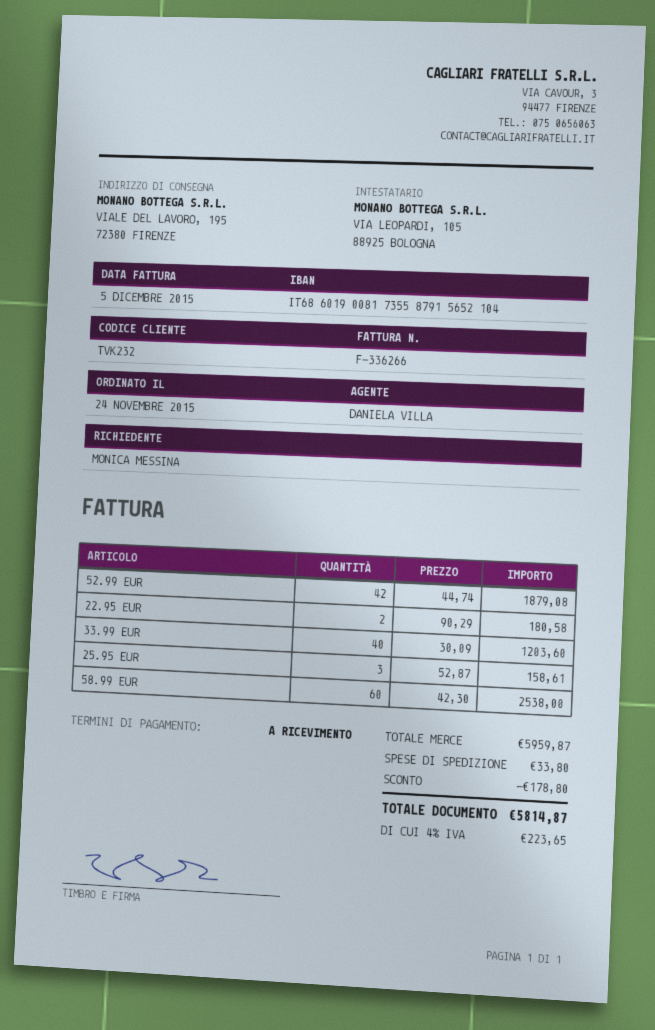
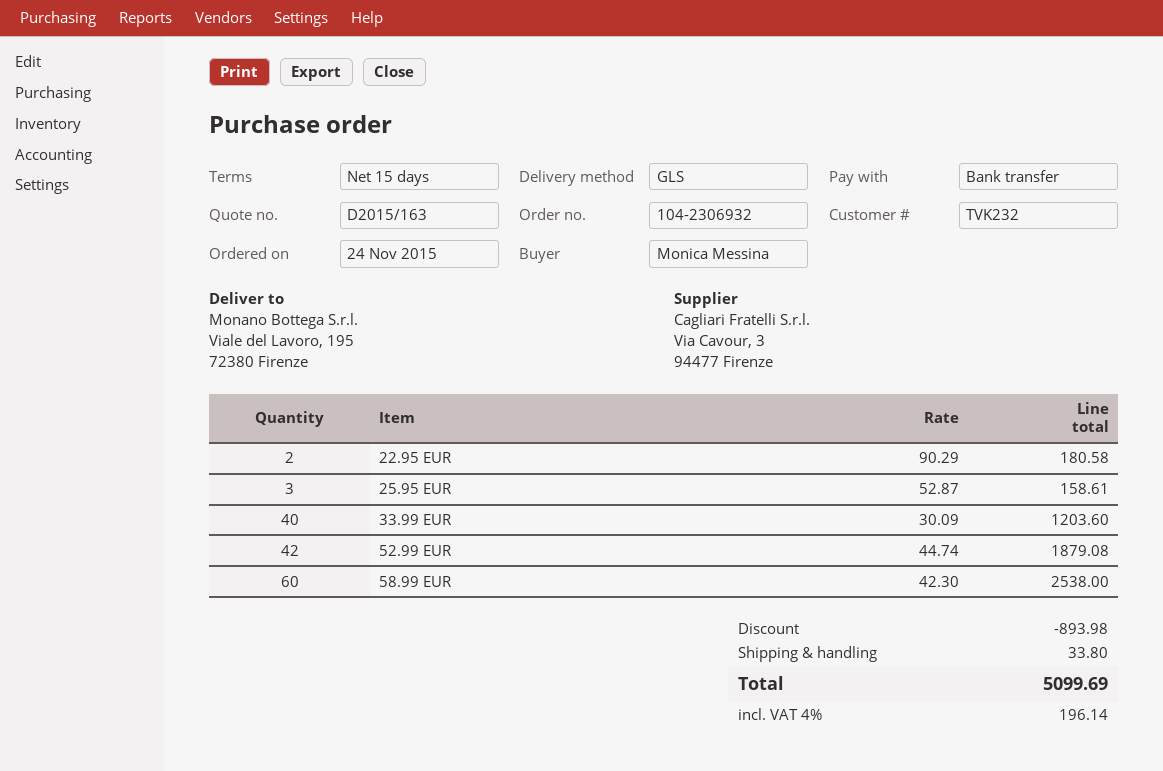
payment terms: on receipt -> 15 days
discount: 178.80 -> 893.98
tax: 4% = 223.65 -> 4% = 196.14
total: 5814.87 -> 5099.69

